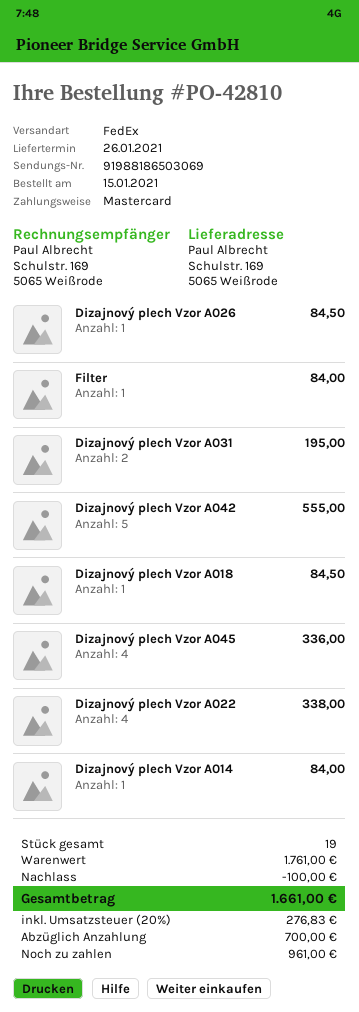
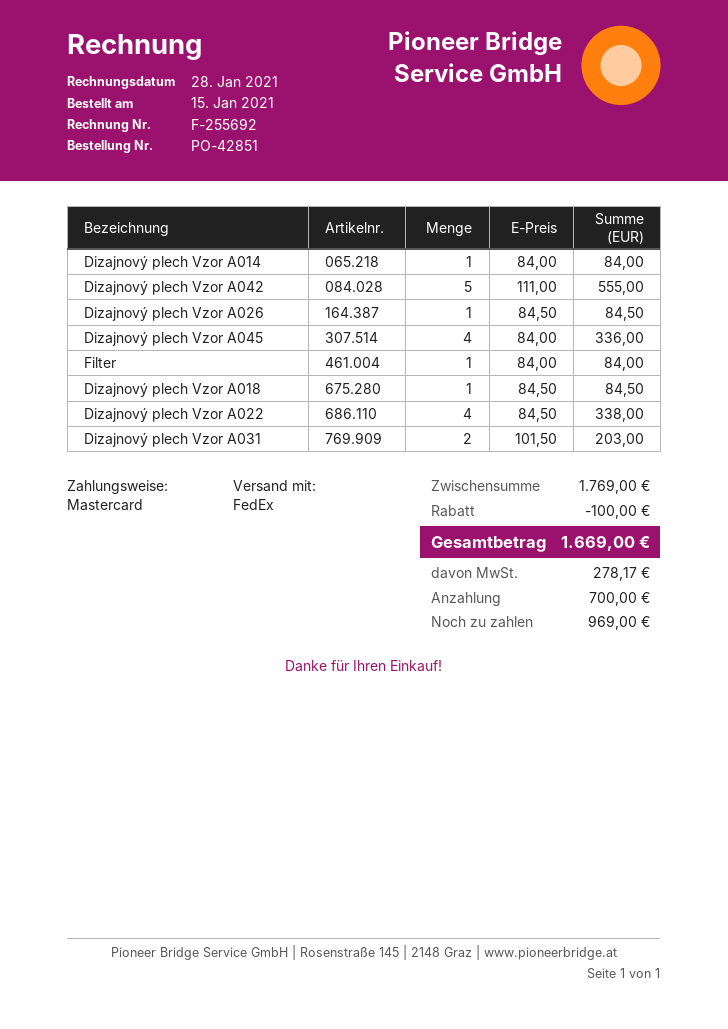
order number: PO-42810 -> PO-42851
Dizajnový plech Vzor A031: 2 for 195.00 -> 2 for 203.00
subtotal: 1761.00 -> 1769.00
tax: 276.83 -> 278.17
total: 1661.00 -> 1669.00
balance: 961.00 -> 969.00

